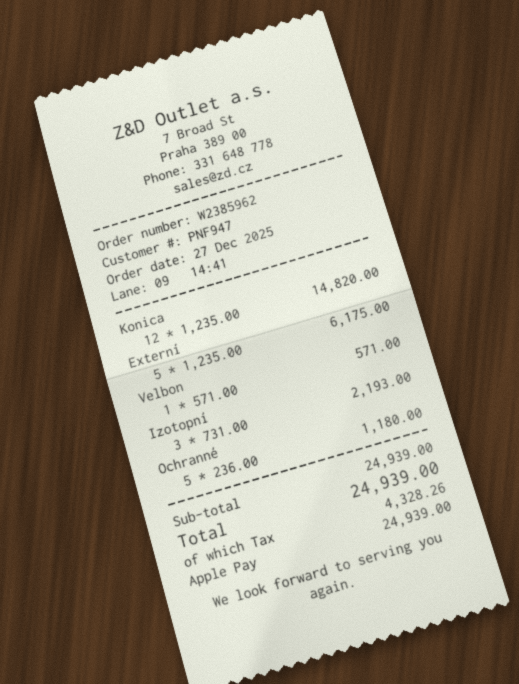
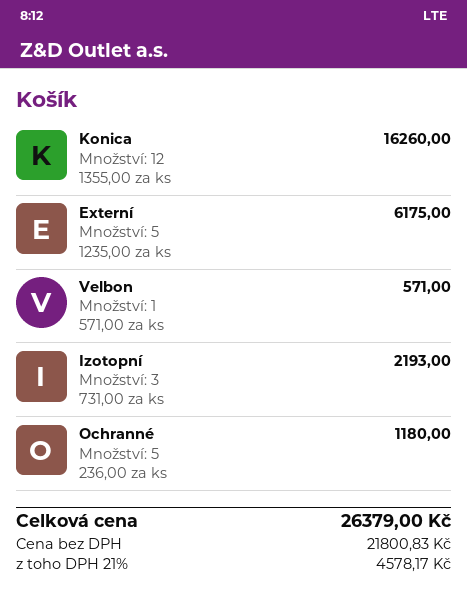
Konica: 12 x 1235.00 = 14820.00 -> 12 x 1355.00 = 16260.00
tax: 4328.26 -> 4578.17
total: 24939.00 -> 26379.00

